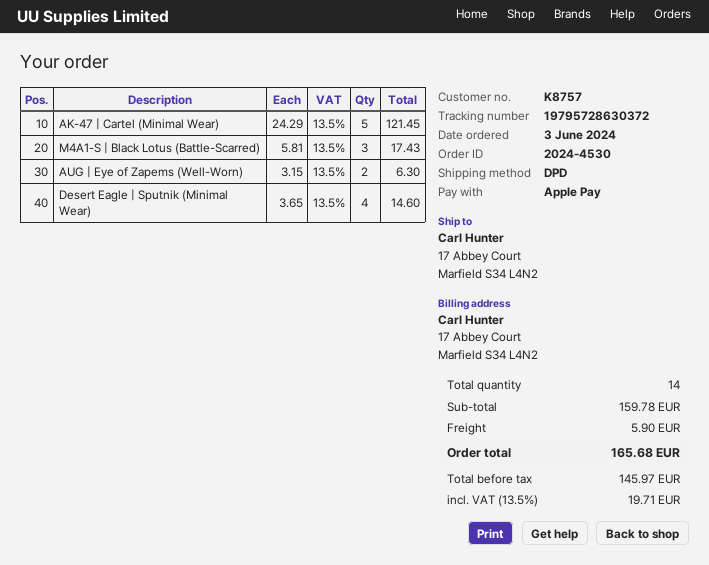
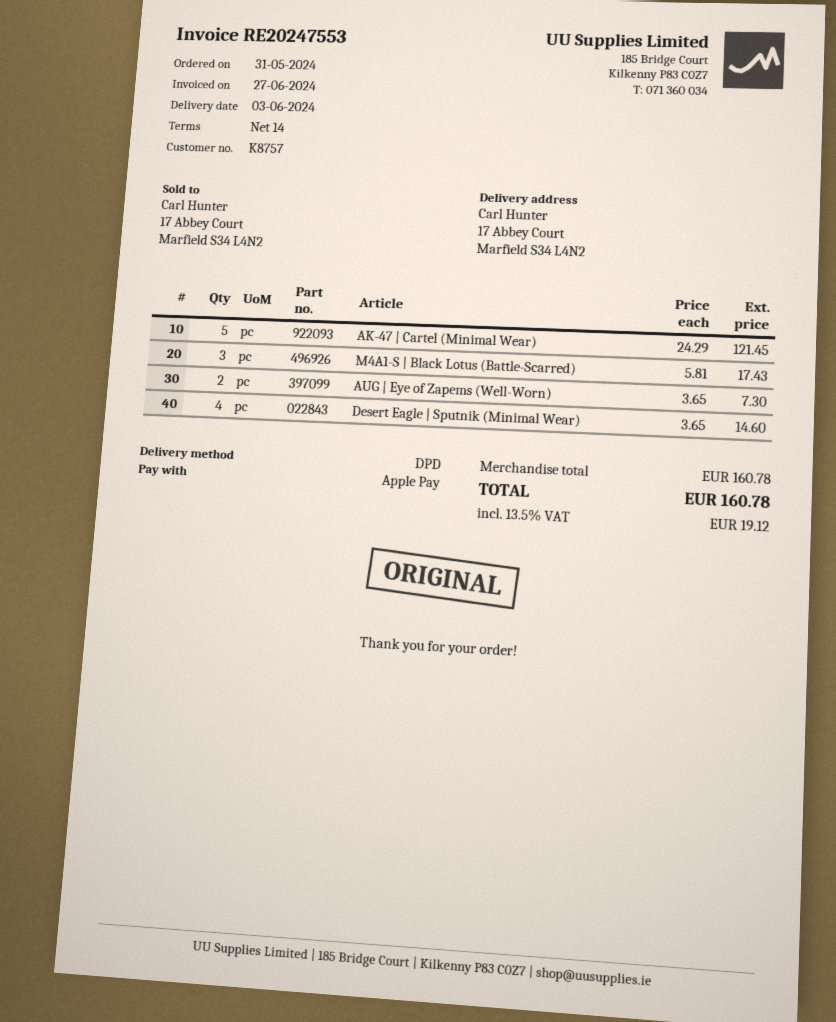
order date: 2024-06-03 -> 2024-05-31
AUG | Eye of Zapems (Well-Worn): 2 x 3.15 = 6.30 -> 2 x 3.65 = 7.30
subtotal: 159.78 -> 160.78
shipping: 5.90 -> none
tax: 13.5% = 19.71 -> 13.5% = 19.12
total: 165.68 -> 160.78

